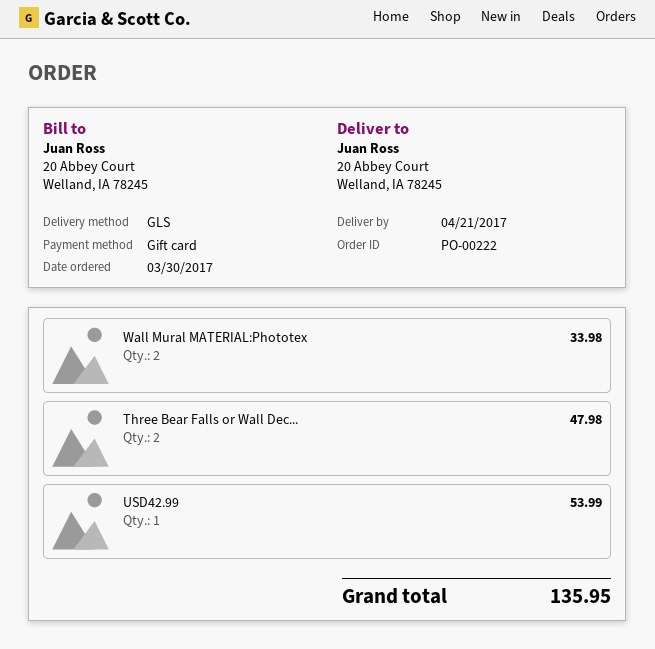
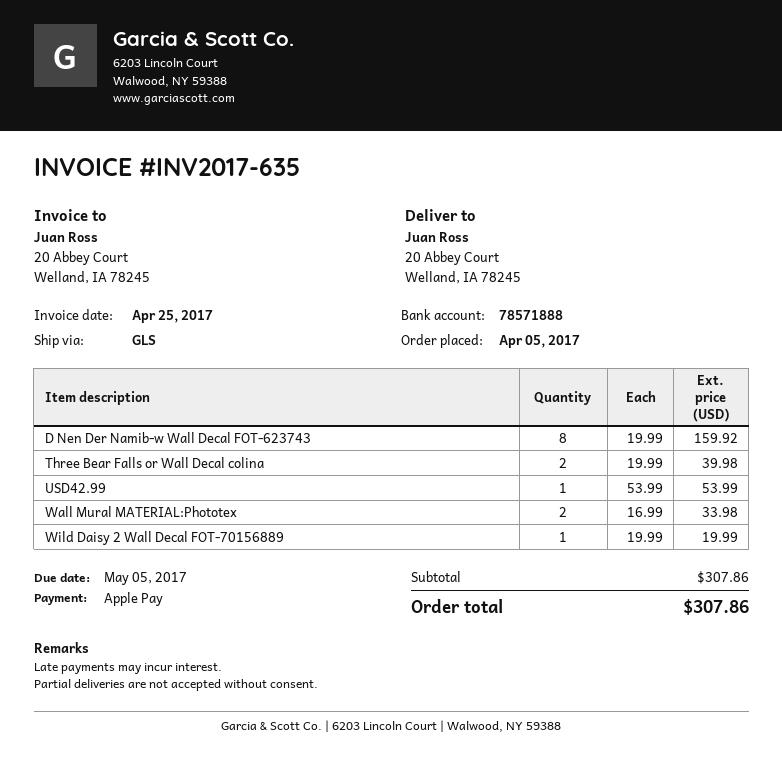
order date: 2017-03-30 -> 2017-04-05
payment method: gift card -> Apple Pay
Three Bear Falls or Wall Dec...: 2 for 47.98 -> 2 for 39.98
D Nen Der Namib-w Wall Decal FOT-623743: none -> 8 for 159.92
Wild Daisy 2 Wall Decal FOT-70156889: none -> 1 for 19.99
total: 135.95 -> 307.86

